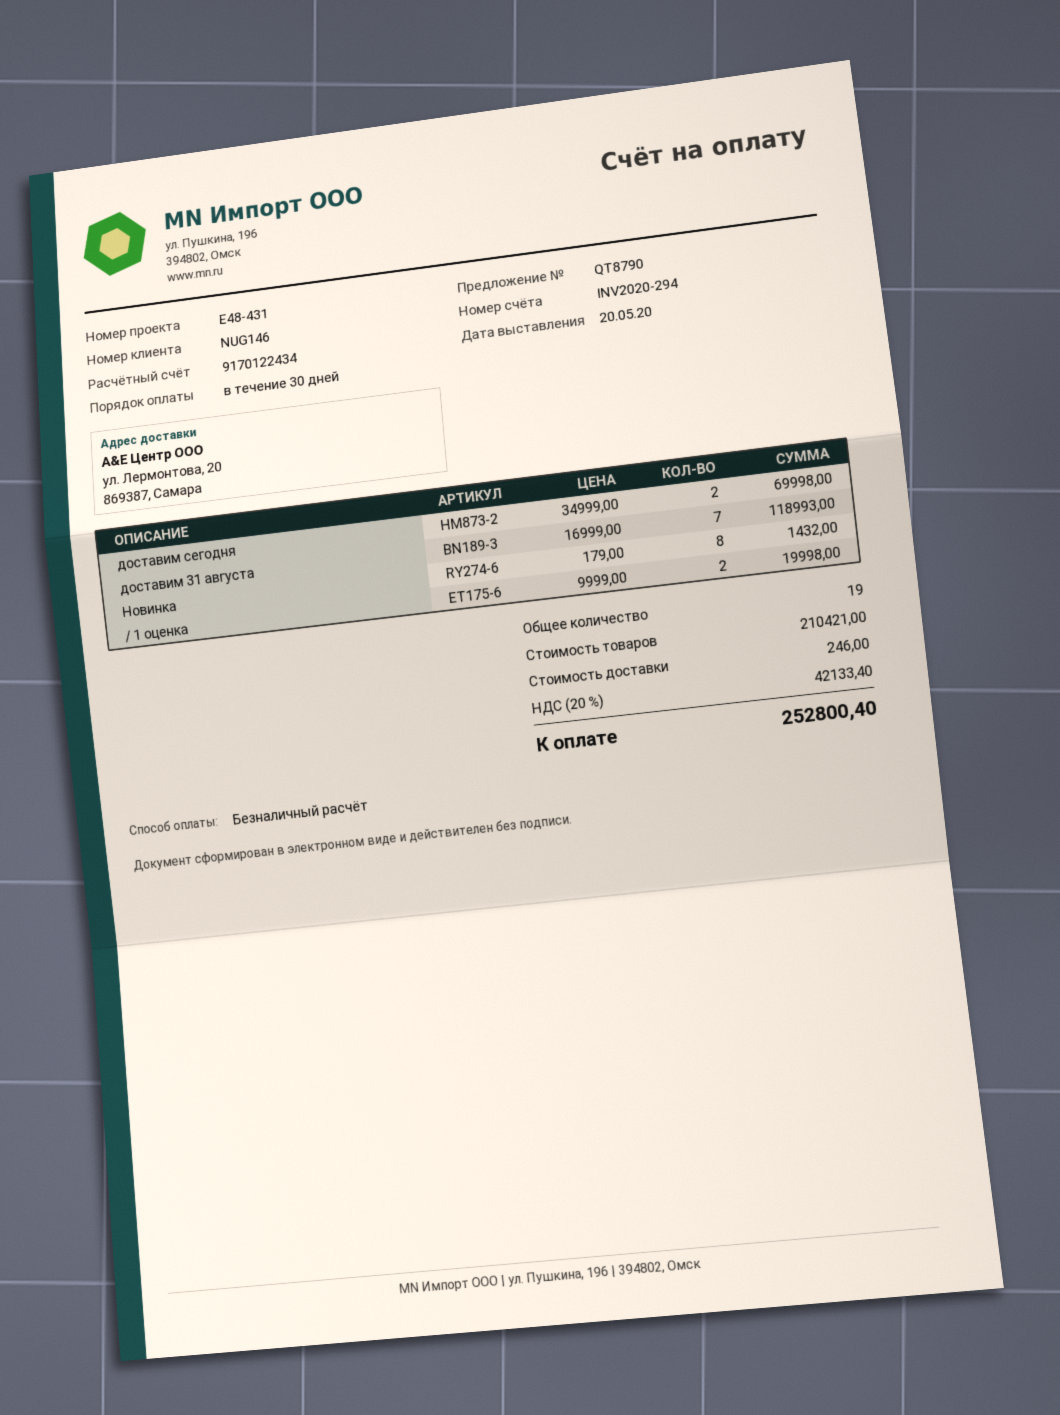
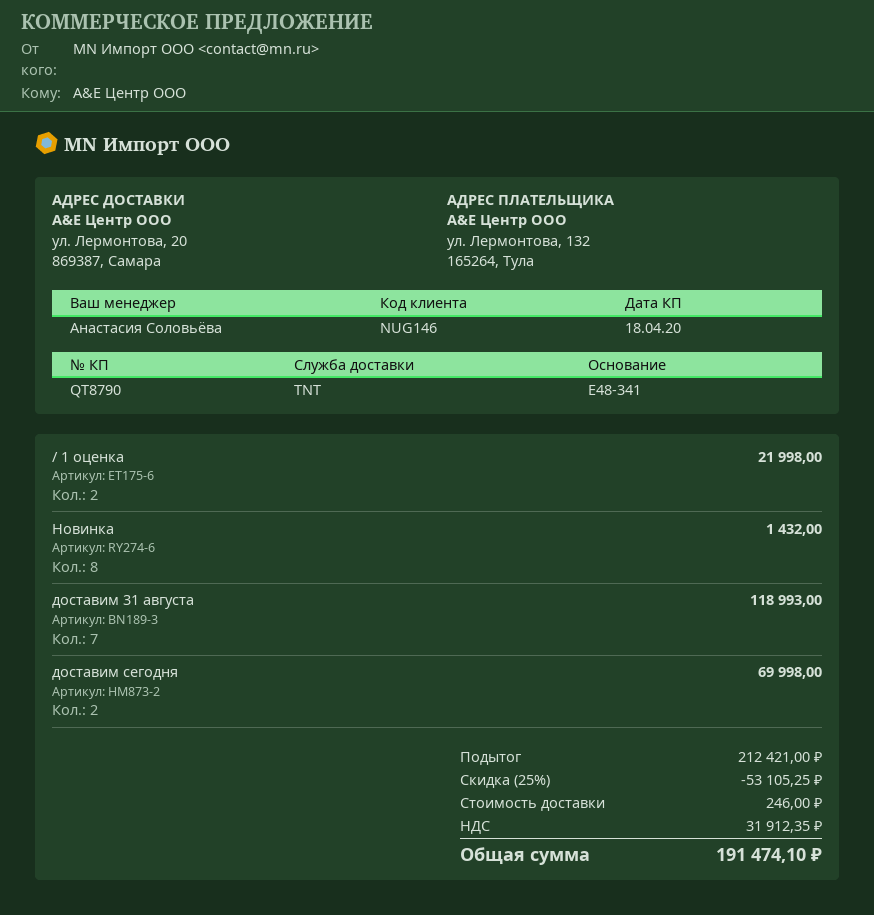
reference: E48-431 -> E48-341
/ 1 оценка: 2 for 19998.00 -> 2 for 21998.00
subtotal: 210421.00 -> 212421.00
discount: none -> 25% = 53105.25
tax: 42133.40 -> 31912.35
total: 252800.40 -> 191474.10

